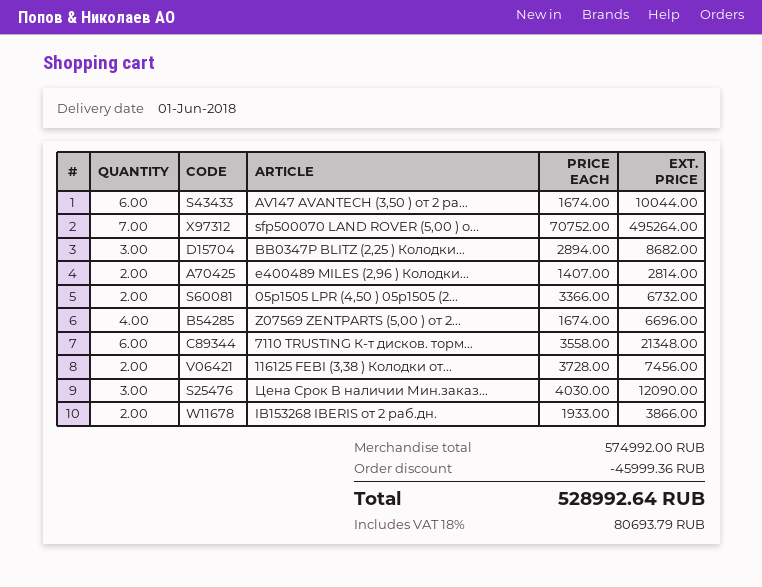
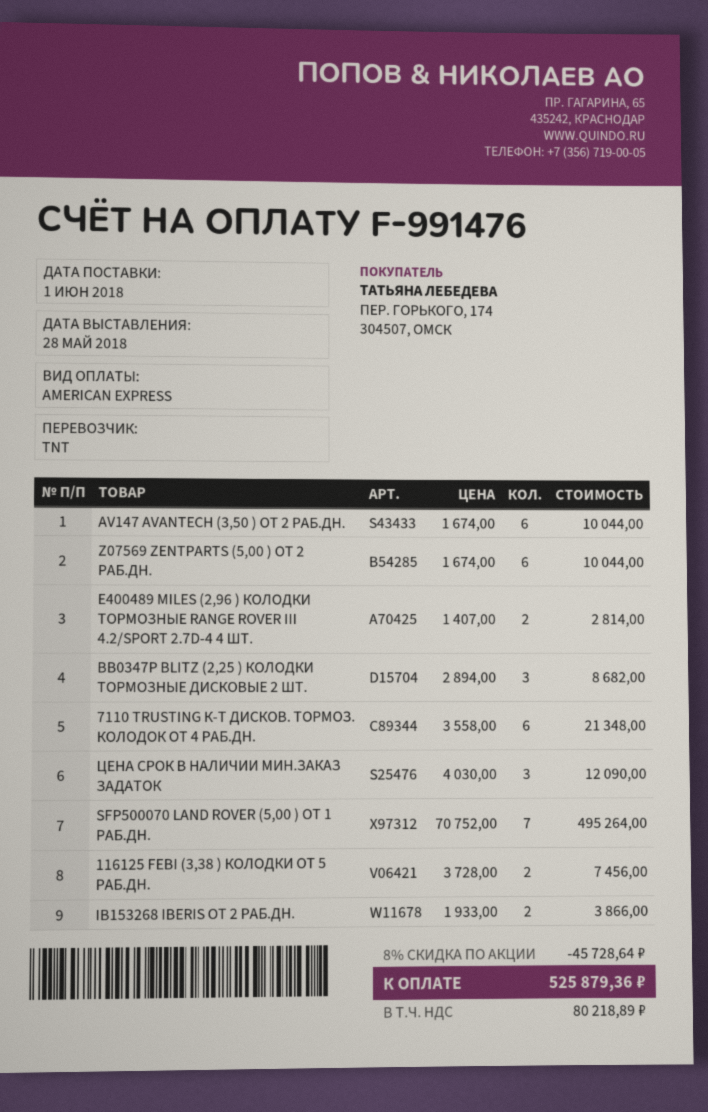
05p1505 LPR (4,50 ) 05p1505 (2...: 2 x 3366.00 = 6732.00 -> none
Z07569 ZENTPARTS (5,00 ) от 2...: 4 x 1674.00 = 6696.00 -> 6 x 1674.00 = 10044.00
discount: 45999.36 -> 45728.64
tax: 80693.79 -> 80218.89
total: 528992.64 -> 525879.36

